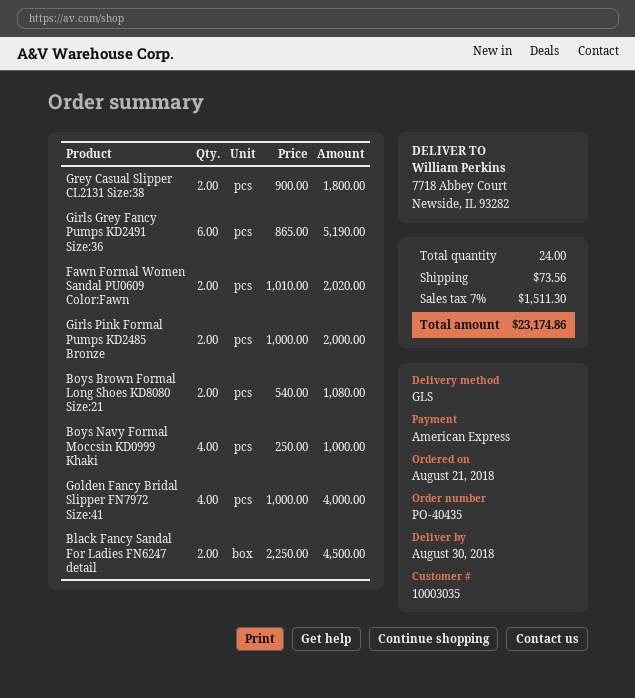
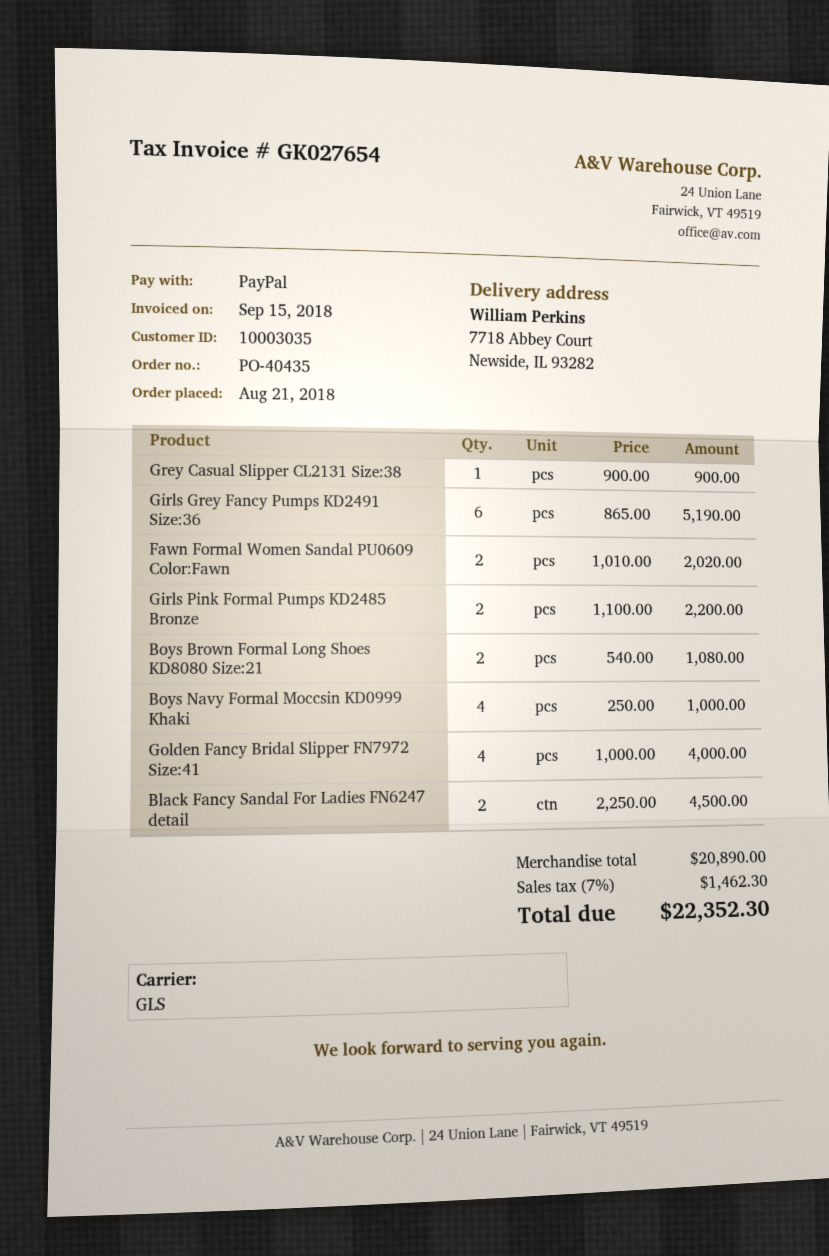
payment method: American Express -> PayPal
Grey Casual Slipper CL2131 Size:38: 2 x 900.00 = 1800.00 -> 1 x 900.00 = 900.00
Girls Pink Formal Pumps KD2485 Bronze: 2 x 1000.00 = 2000.00 -> 2 x 1100.00 = 2200.00
shipping: 73.56 -> none
tax: 7% = 1511.30 -> 7% = 1462.30
total: 23174.86 -> 22352.30

